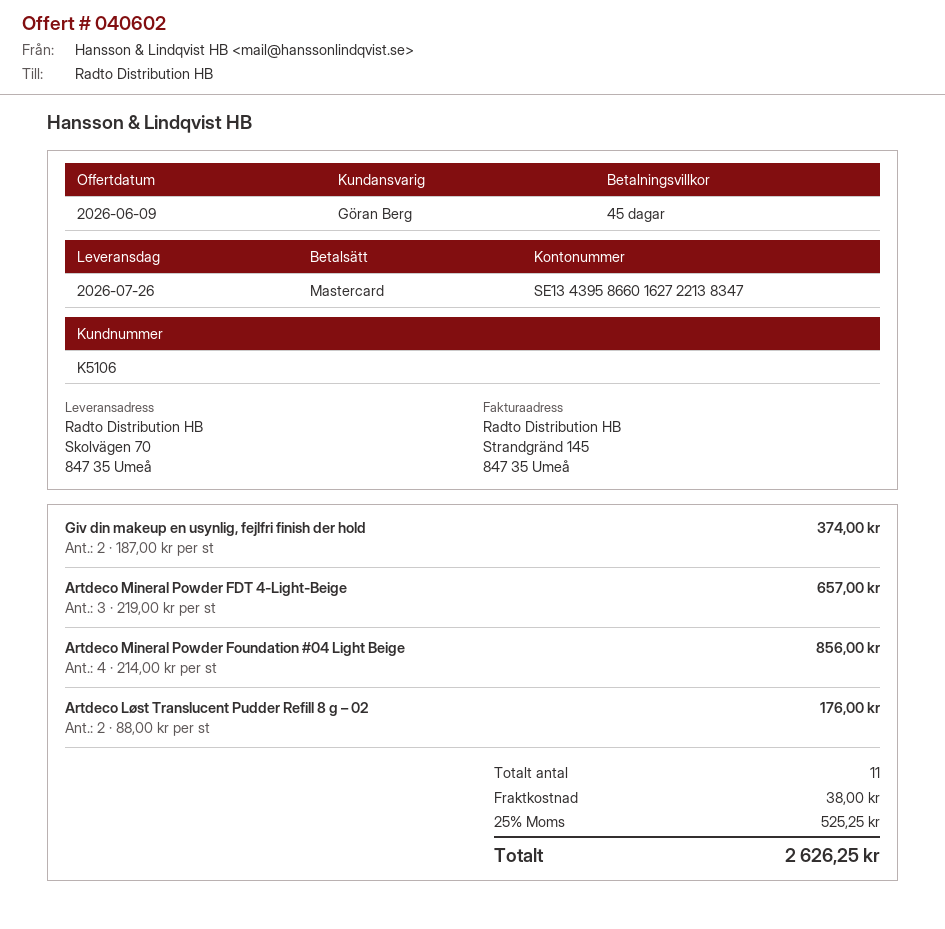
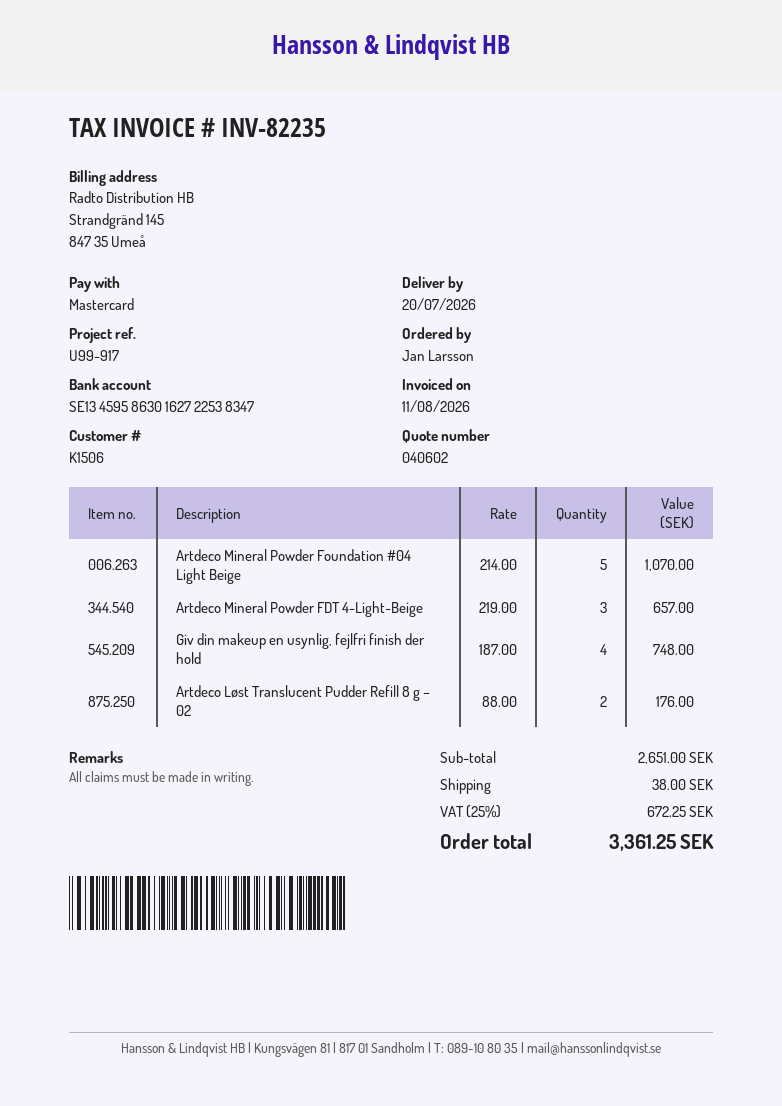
delivery date: 2026-07-26 -> 2026-07-20
customer number: K5106 -> K1506
bank account: SE1343958660162722138347 -> SE1345958630162722538347
Giv din makeup en usynlig, fejlfri finish der hold: 2 x 187.00 = 374.00 -> 4 x 187.00 = 748.00
Artdeco Mineral Powder Foundation #04 Light Beige: 4 x 214.00 = 856.00 -> 5 x 214.00 = 1070.00
tax: 25% = 525.25 -> 25% = 672.25
total: 2626.25 -> 3361.25

